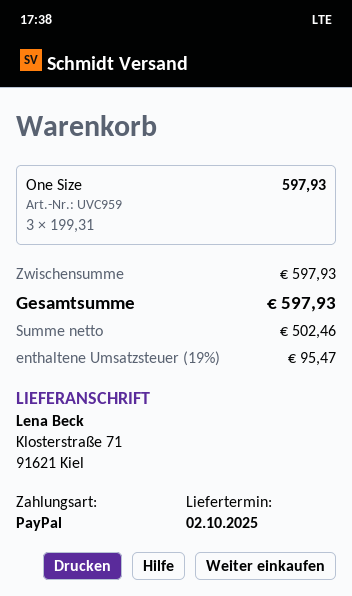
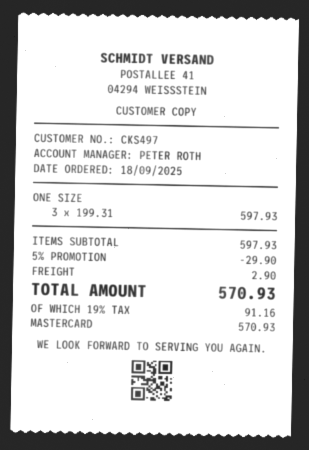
payment method: PayPal -> Mastercard
discount: none -> 5% = 29.90
shipping: none -> 2.90
tax: 19% = 95.47 -> 19% = 91.16
total: 597.93 -> 570.93

